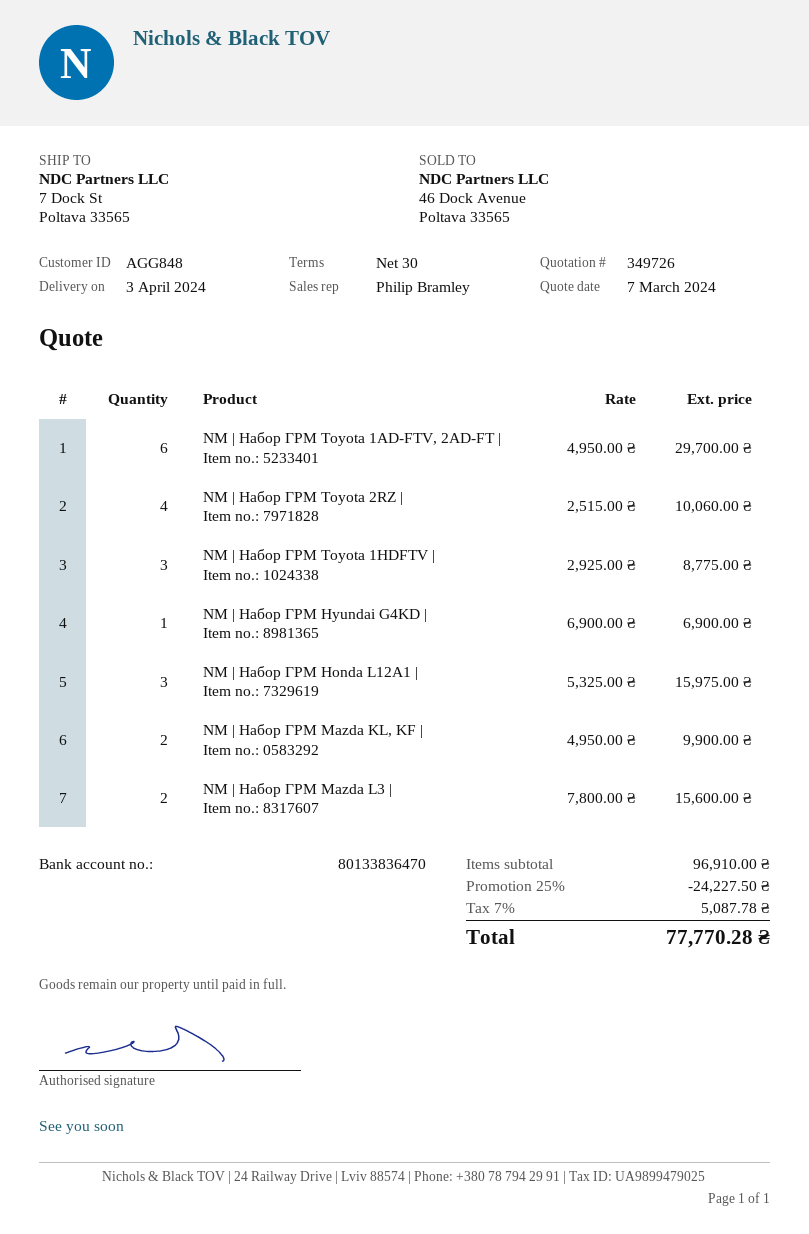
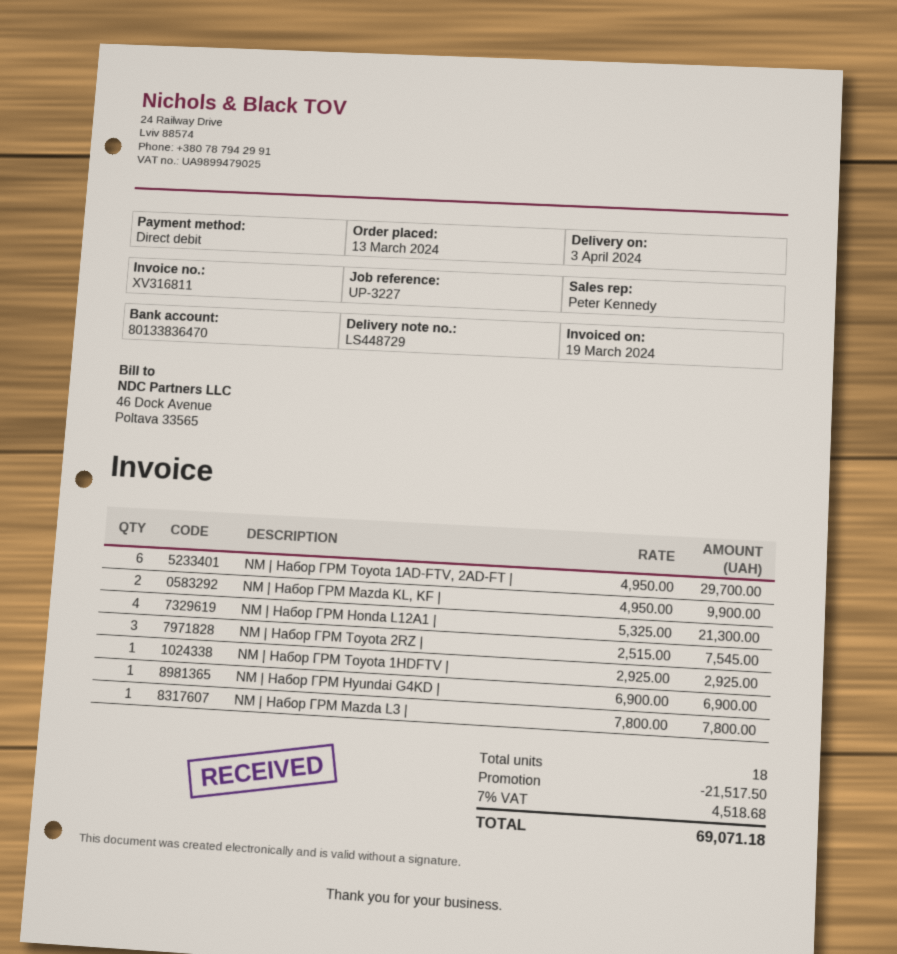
sales rep: Philip Bramley -> Peter Kennedy
NM | Набор ГРМ Toyota 2RZ |: 4 x 2515.00 = 10060.00 -> 3 x 2515.00 = 7545.00
NM | Набор ГРМ Toyota 1HDFTV |: 3 x 2925.00 = 8775.00 -> 1 x 2925.00 = 2925.00
NM | Набор ГРМ Honda L12A1 |: 3 x 5325.00 = 15975.00 -> 4 x 5325.00 = 21300.00
NM | Набор ГРМ Mazda L3 |: 2 x 7800.00 = 15600.00 -> 1 x 7800.00 = 7800.00
discount: 24227.50 -> 21517.50
tax: 7% = 5087.78 -> 7% = 4518.68
total: 77770.28 -> 69071.18

